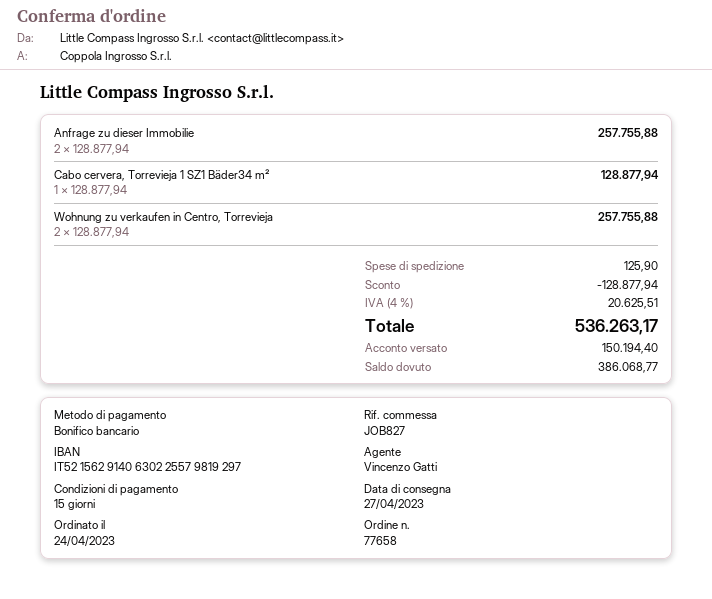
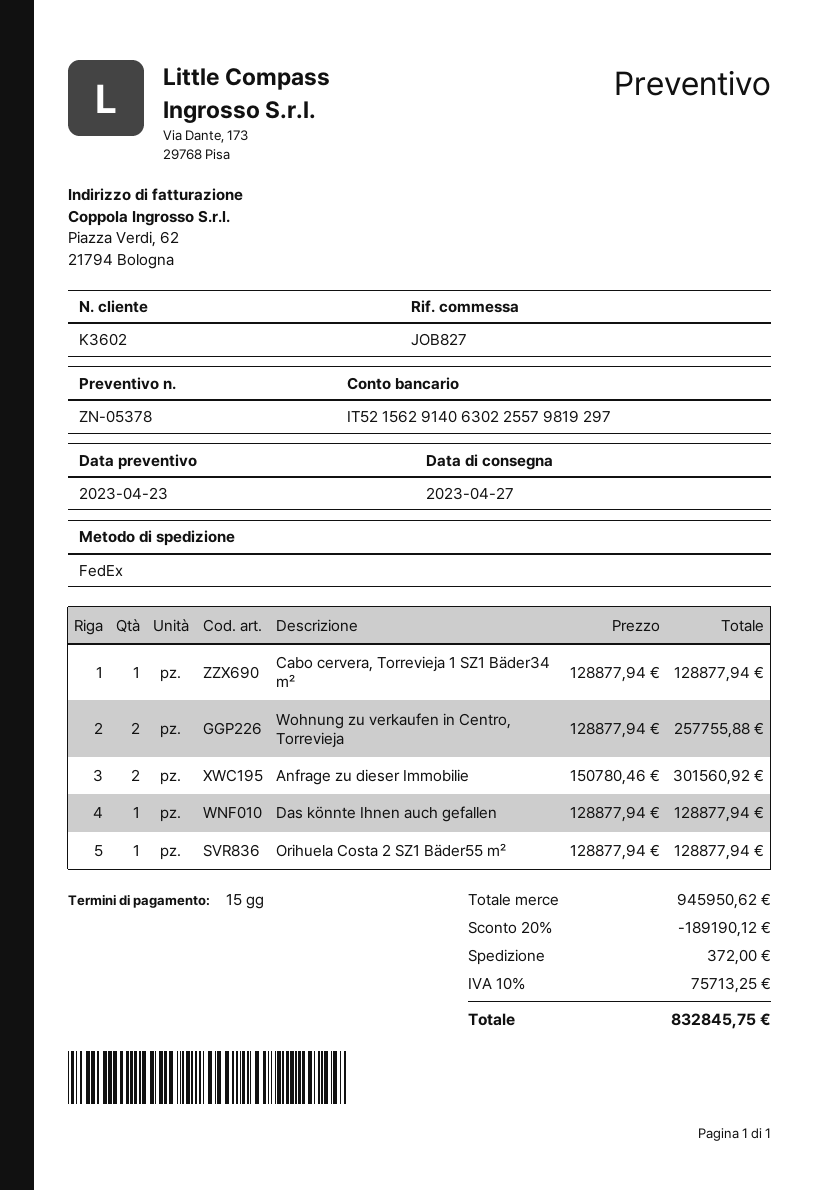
Anfrage zu dieser Immobilie: 2 x 128877.94 = 257755.88 -> 2 x 150780.46 = 301560.92
Das könnte Ihnen auch gefallen: none -> 1 x 128877.94 = 128877.94
Orihuela Costa 2 SZ1 Bäder55 m²: none -> 1 x 128877.94 = 128877.94
discount: 128877.94 -> 189190.12
shipping: 125.90 -> 372.00
tax: 4% = 20625.51 -> 10% = 75713.25
total: 536263.17 -> 832845.75

